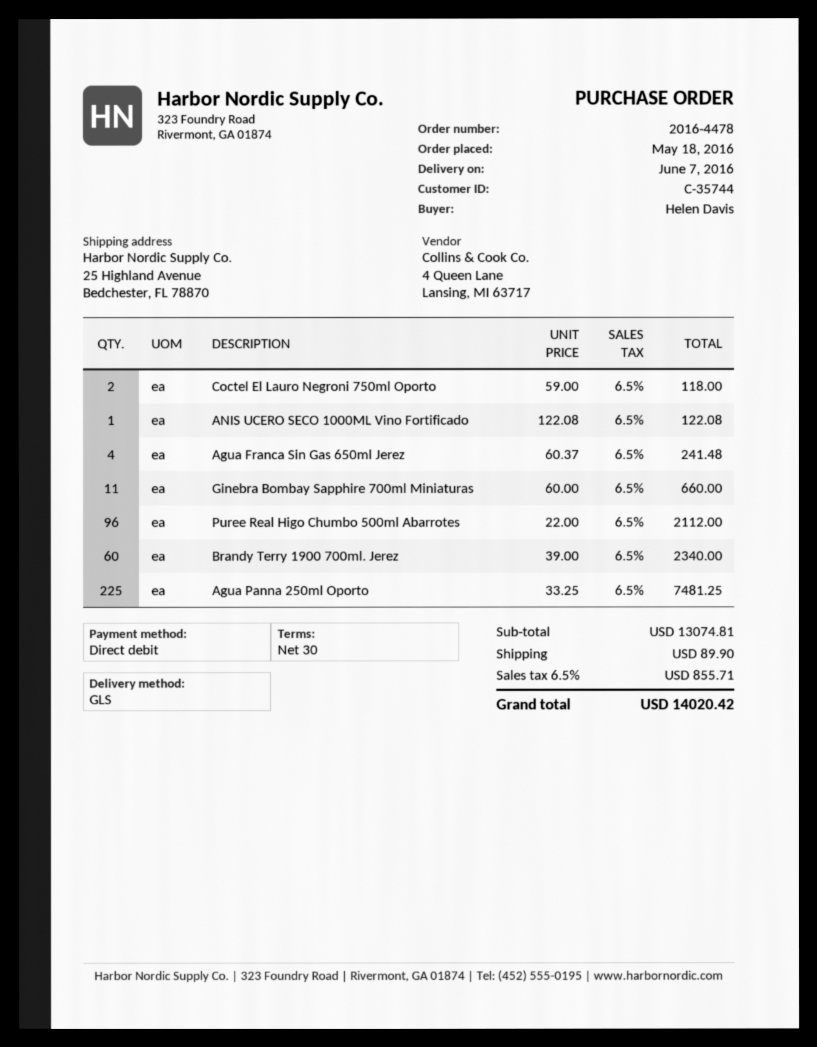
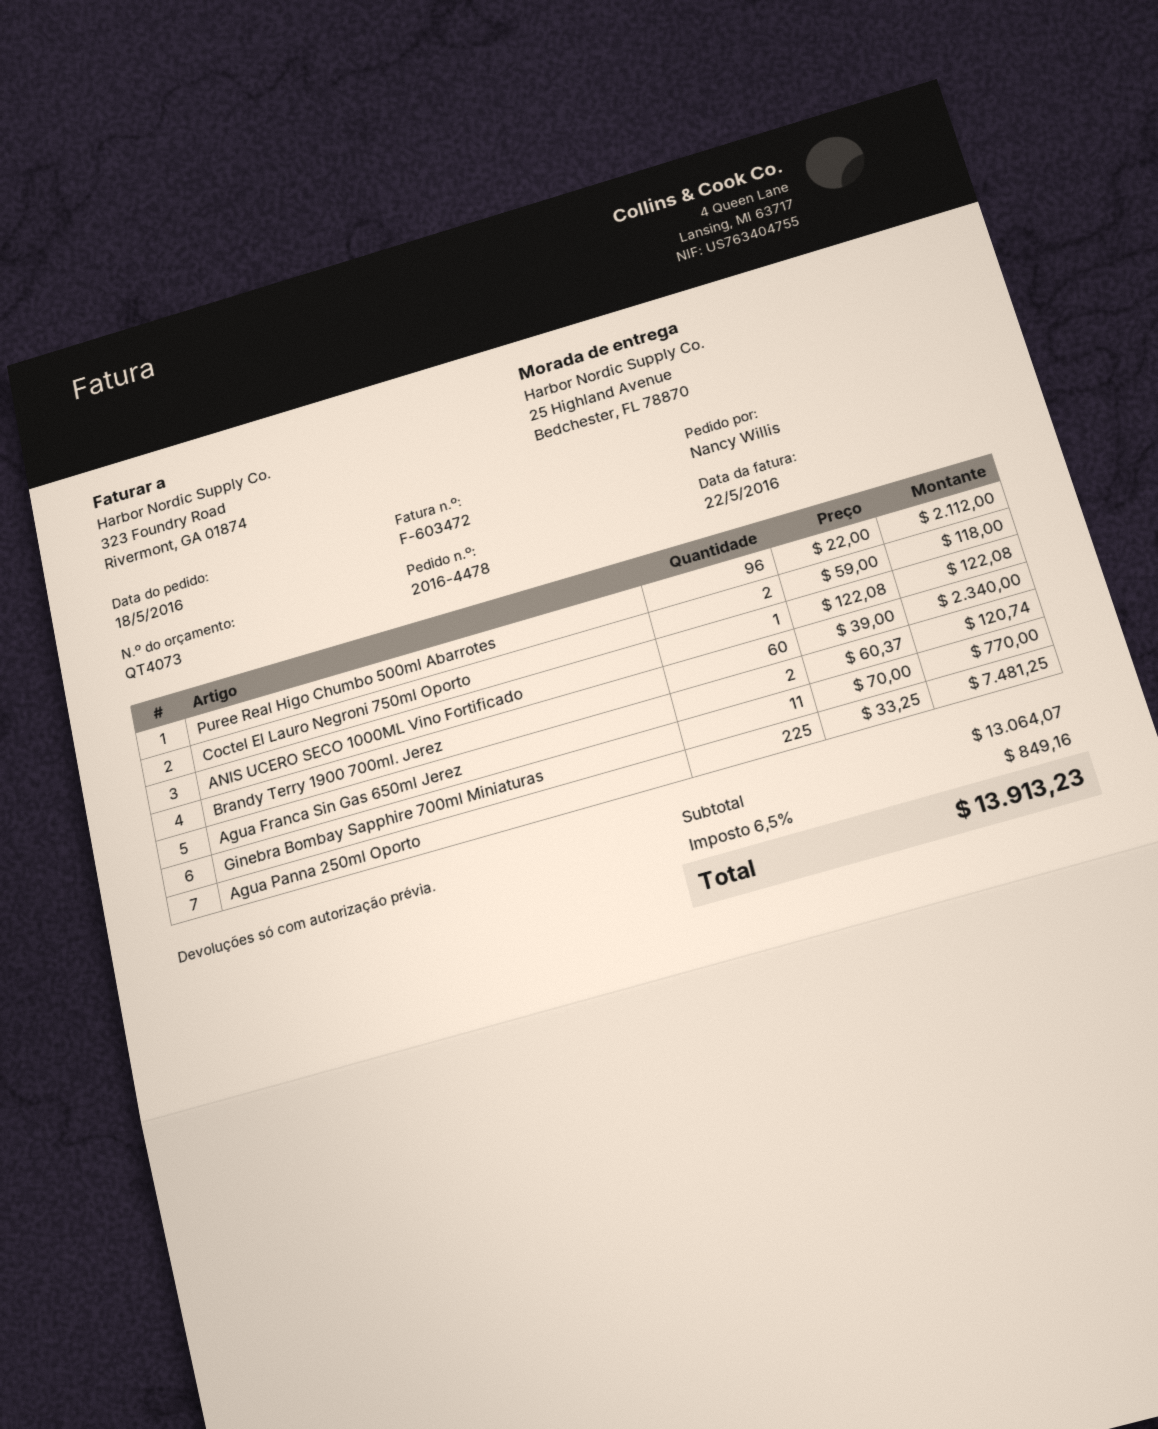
ordered by: Helen Davis -> Nancy Willis
Agua Franca Sin Gas 650ml Jerez: 4 x 60.37 = 241.48 -> 2 x 60.37 = 120.74
Ginebra Bombay Sapphire 700ml Miniaturas: 11 x 60.00 = 660.00 -> 11 x 70.00 = 770.00
subtotal: 13074.81 -> 13064.07
shipping: 89.90 -> none
tax: 6.5% = 855.71 -> 6.5% = 849.16
total: 14020.42 -> 13913.23

